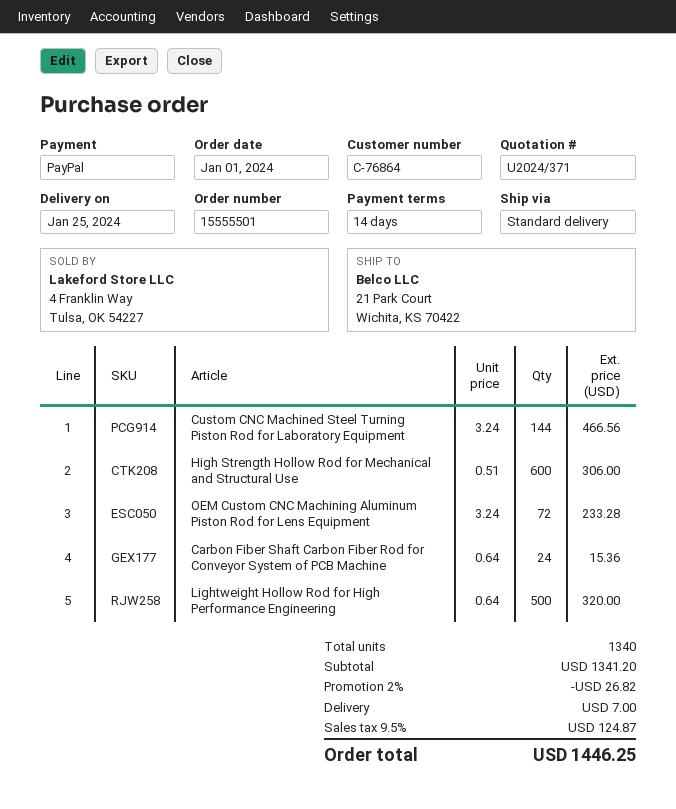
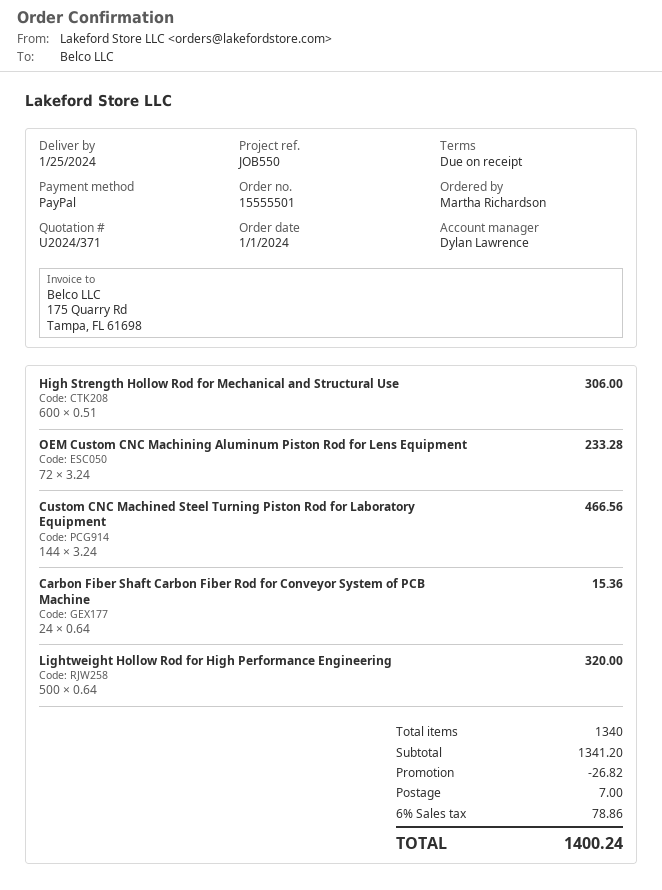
payment terms: 14 days -> on receipt
tax: 9.5% = 124.87 -> 6% = 78.86
total: 1446.25 -> 1400.24

